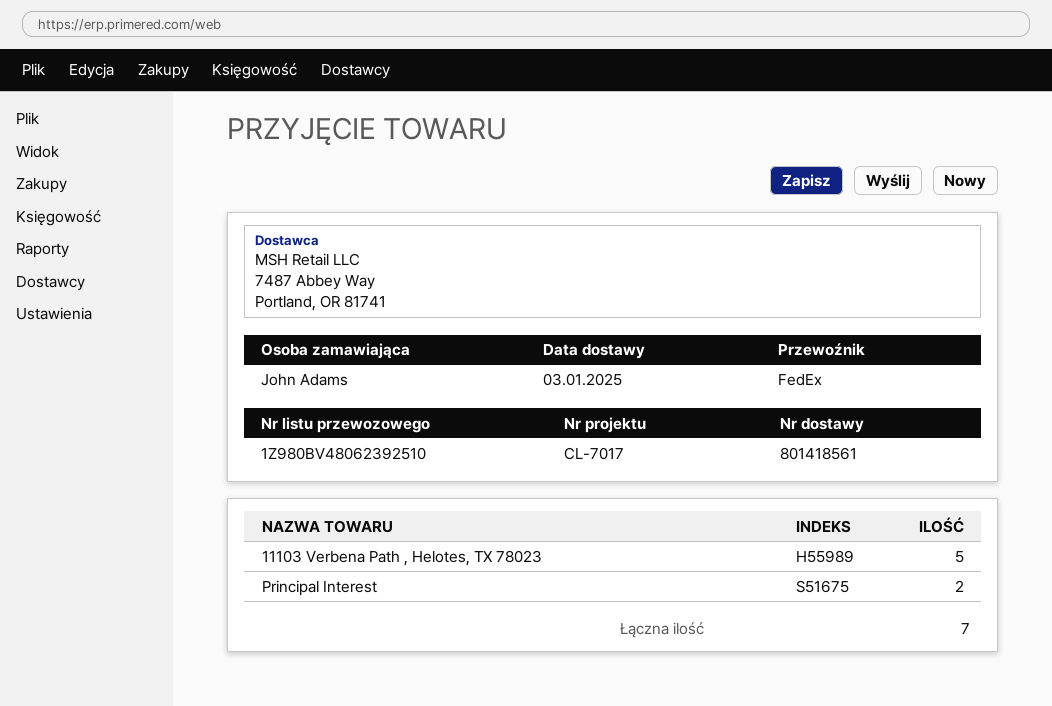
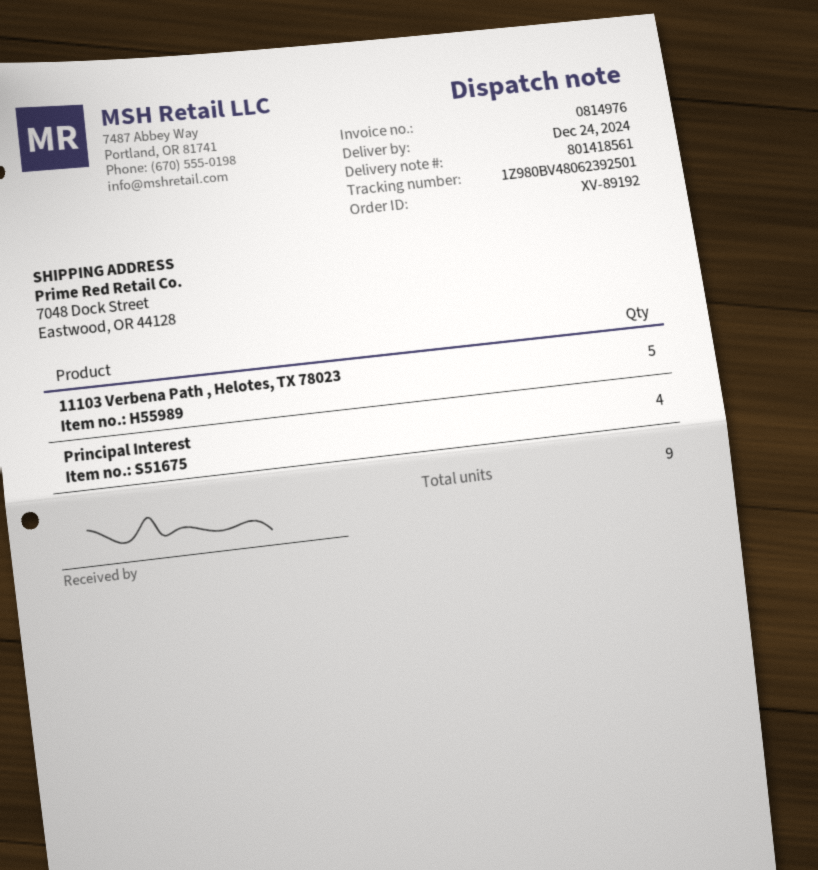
delivery date: 2025-01-03 -> 2024-12-24
tracking number: 1Z980BV48062392510 -> 1Z980BV48062392501
Principal Interest: 2 -> 4
total quantity: 7 -> 9

